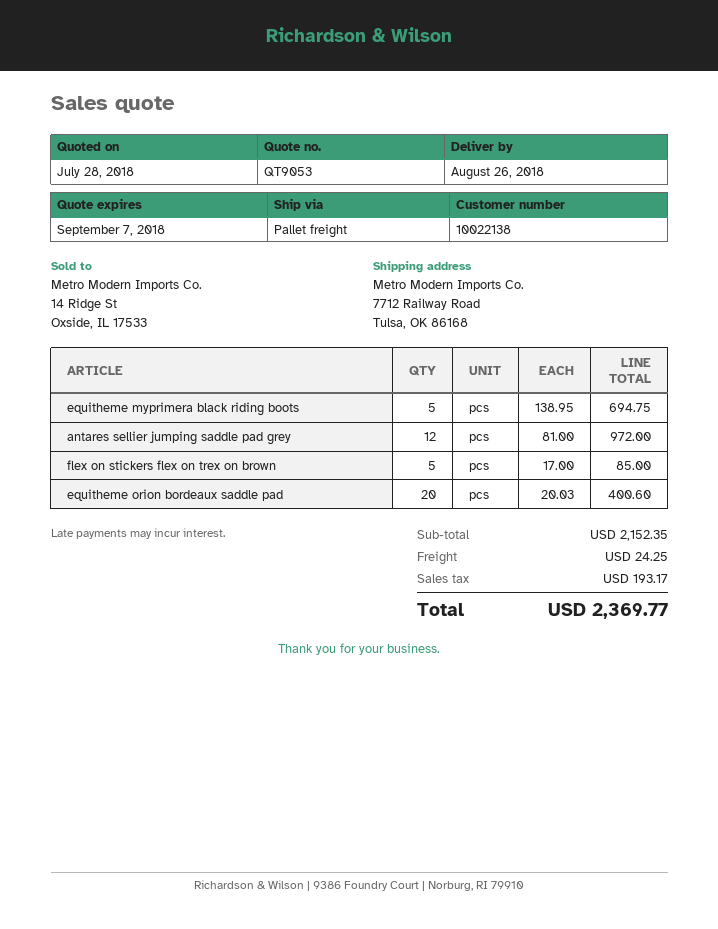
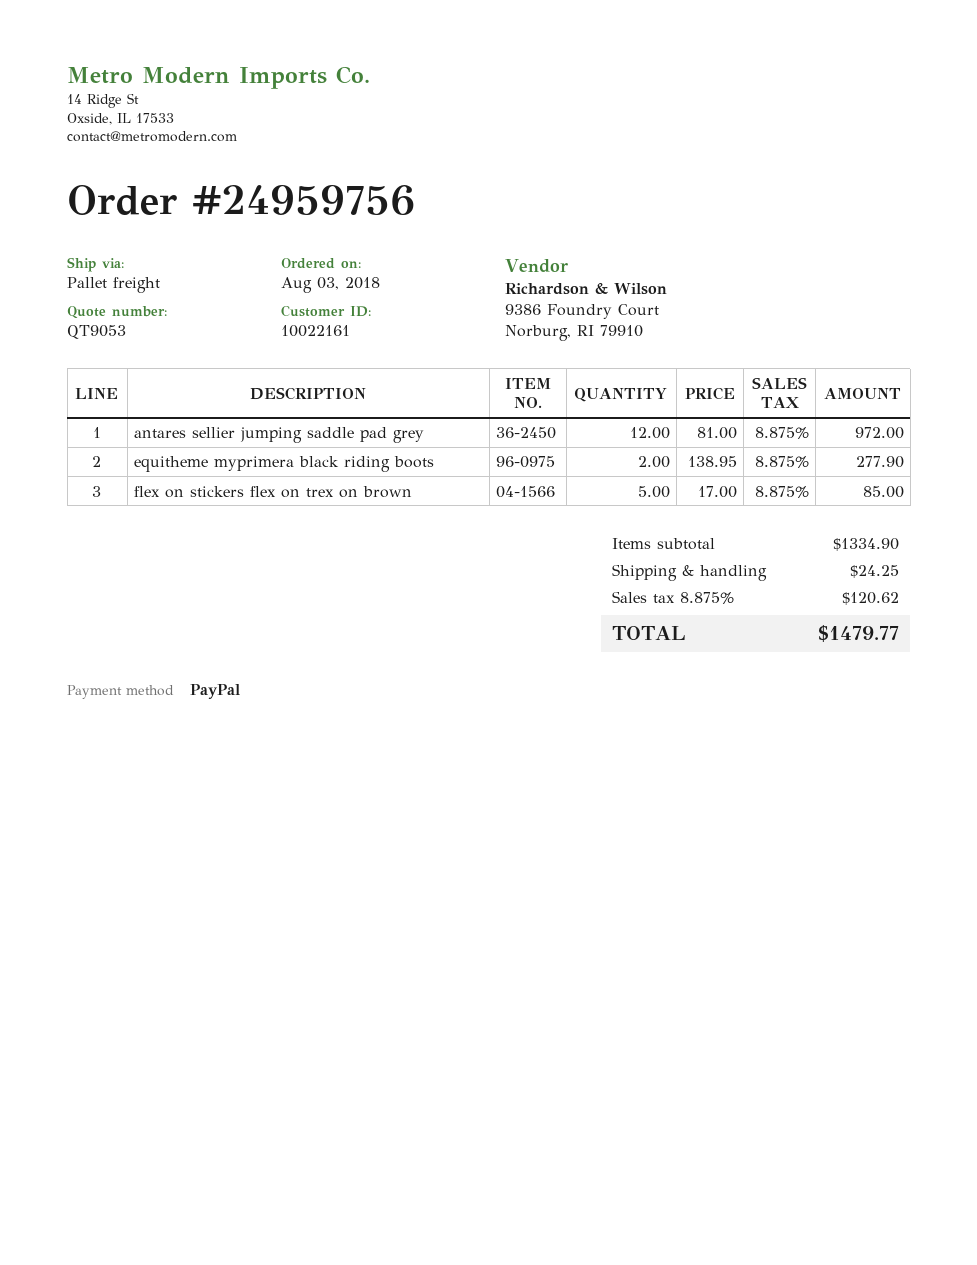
customer number: 10022138 -> 10022161
equitheme myprimera black riding boots: 5 x 138.95 = 694.75 -> 2 x 138.95 = 277.90
equitheme orion bordeaux saddle pad: 20 x 20.03 = 400.60 -> none
subtotal: 2152.35 -> 1334.90
tax: 193.17 -> 120.62
total: 2369.77 -> 1479.77

